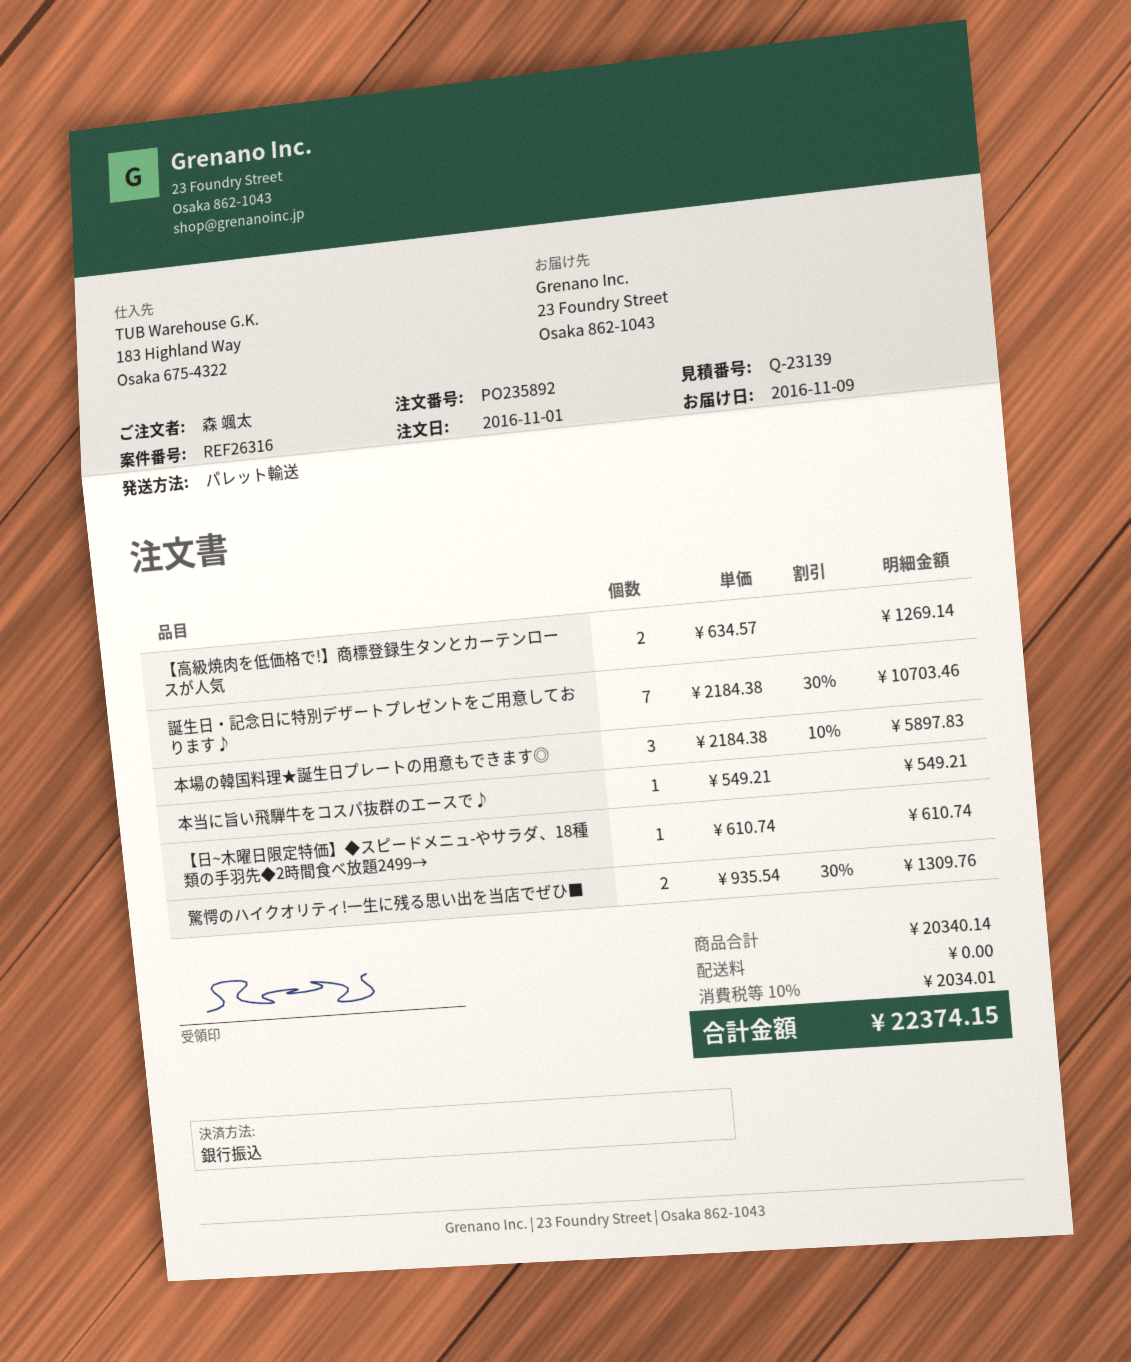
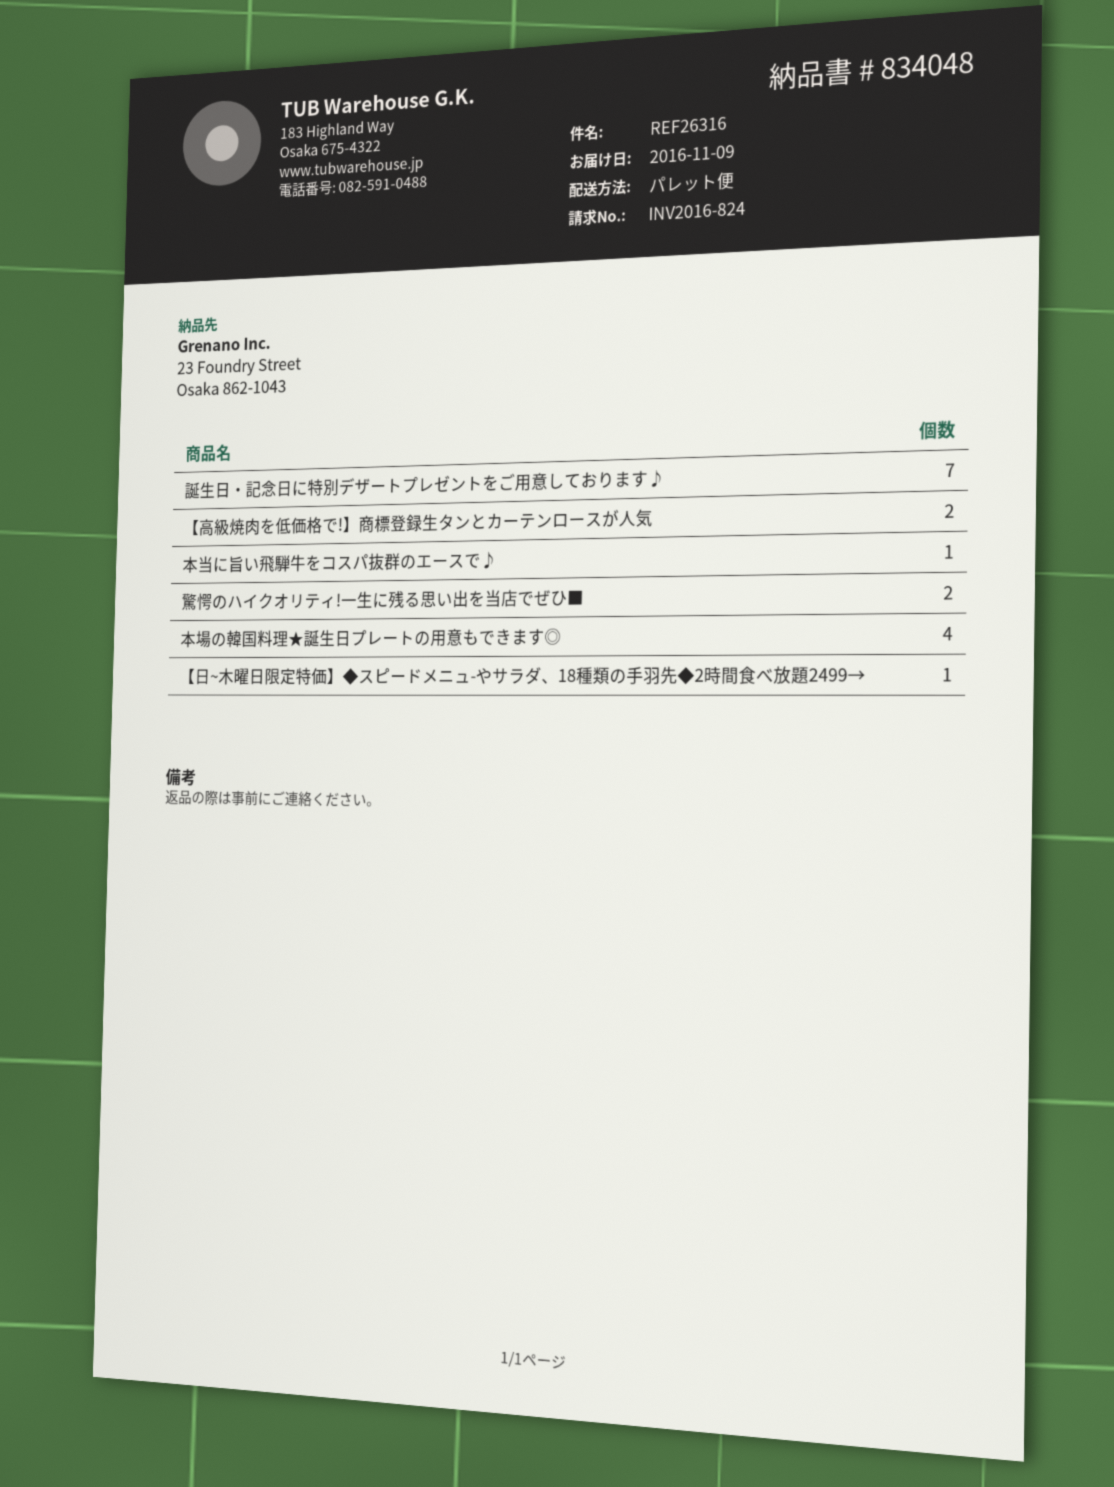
本場の韓国料理★誕生日プレートの用意もできます◎: 3 -> 4

